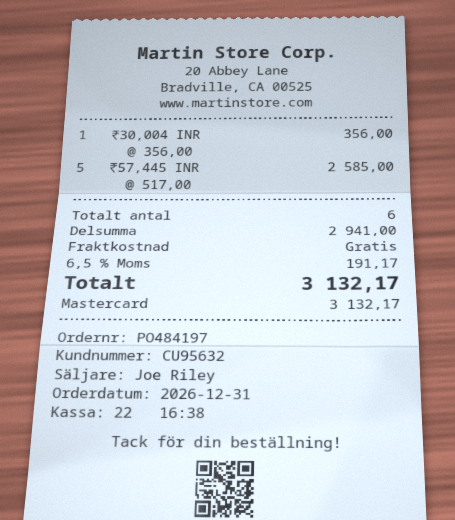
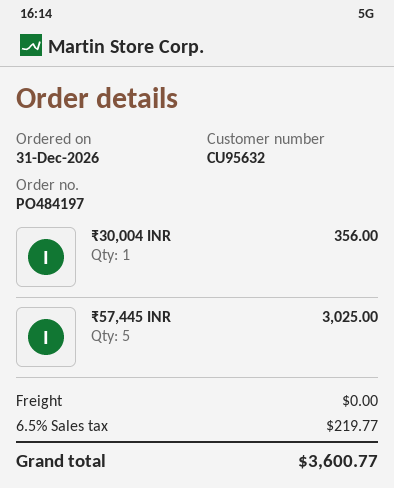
₹57,445 INR: 5 for 2585.00 -> 5 for 3025.00
tax: 6.5% = 191.17 -> 6.5% = 219.77
total: 3132.17 -> 3600.77

